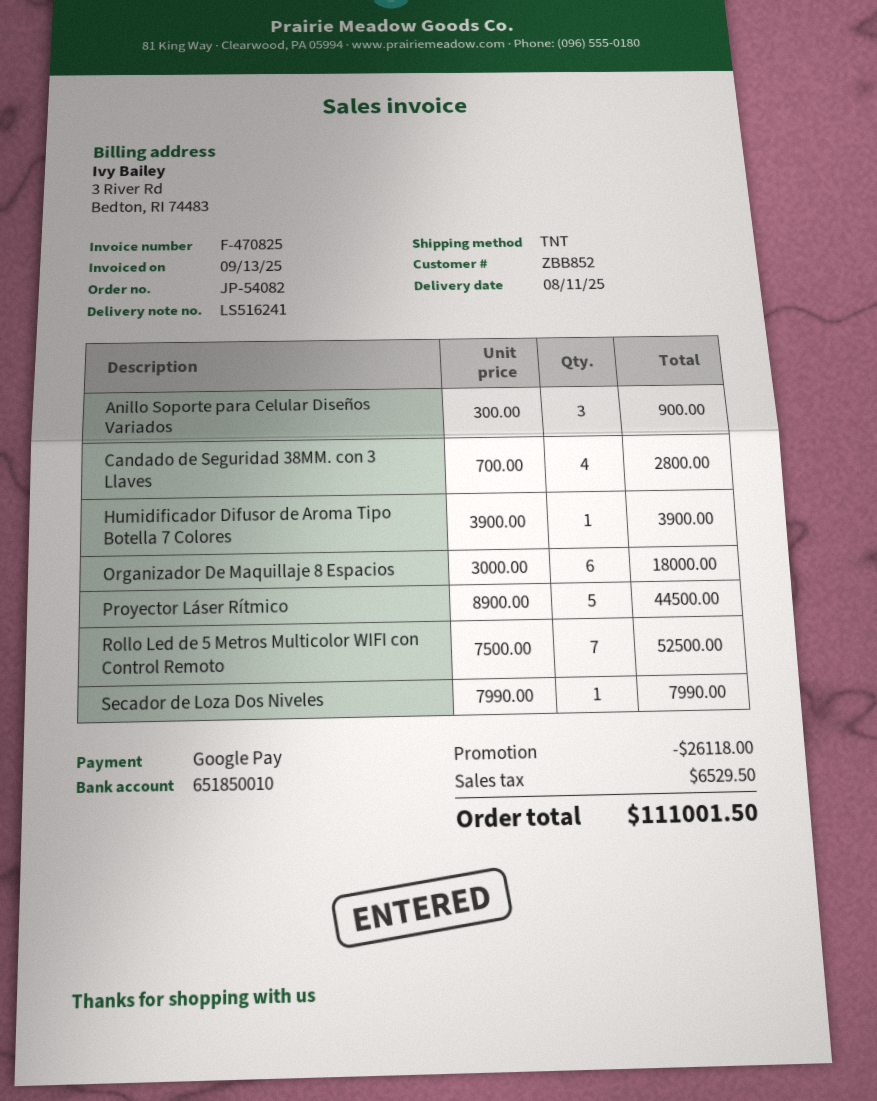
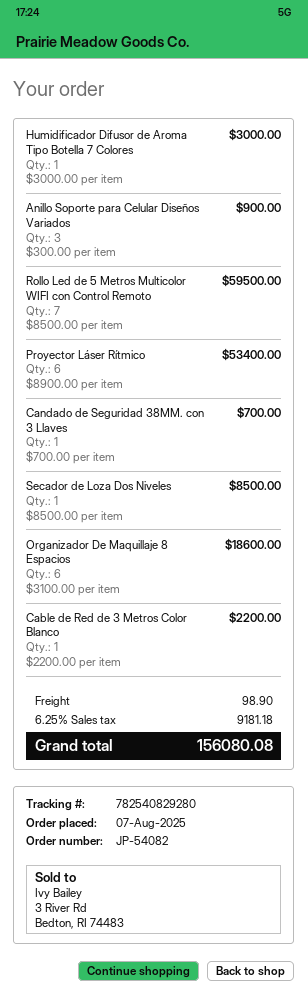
Candado de Seguridad 38MM. con 3 Llaves: 4 x 700.00 = 2800.00 -> 1 x 700.00 = 700.00
Humidificador Difusor de Aroma Tipo Botella 7 Colores: 1 x 3900.00 = 3900.00 -> 1 x 3000.00 = 3000.00
Organizador De Maquillaje 8 Espacios: 6 x 3000.00 = 18000.00 -> 6 x 3100.00 = 18600.00
Proyector Láser Rítmico: 5 x 8900.00 = 44500.00 -> 6 x 8900.00 = 53400.00
Rollo Led de 5 Metros Multicolor WIFI con Control Remoto: 7 x 7500.00 = 52500.00 -> 7 x 8500.00 = 59500.00
Secador de Loza Dos Niveles: 1 x 7990.00 = 7990.00 -> 1 x 8500.00 = 8500.00
Cable de Red de 3 Metros Color Blanco: none -> 1 x 2200.00 = 2200.00
discount: 26118.00 -> none
shipping: none -> 98.90
tax: 6529.50 -> 9181.18
total: 111001.50 -> 156080.08

